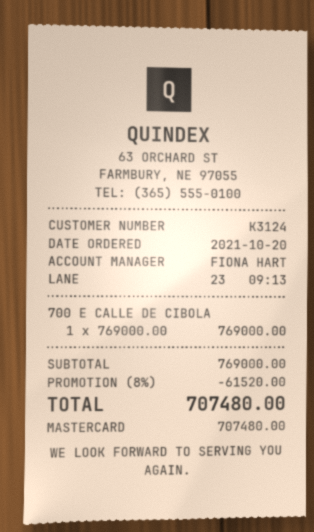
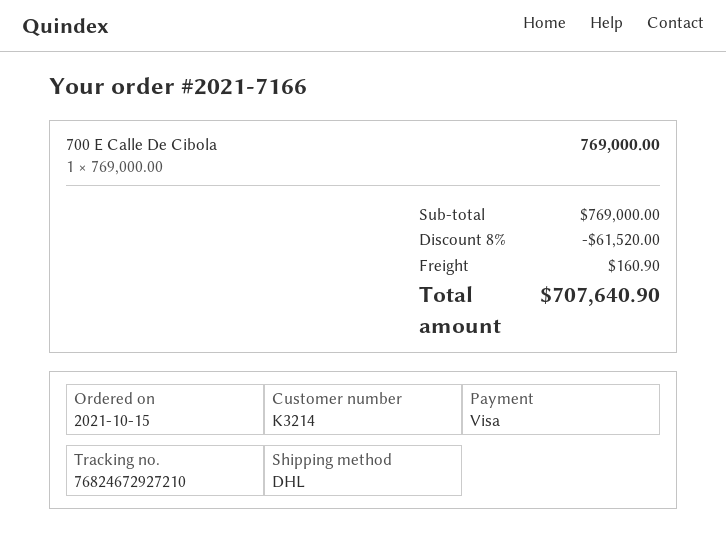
order date: 2021-10-20 -> 2021-10-15
customer number: K3124 -> K3214
payment method: Mastercard -> Visa
shipping: none -> 160.90
total: 707480.00 -> 707640.90

